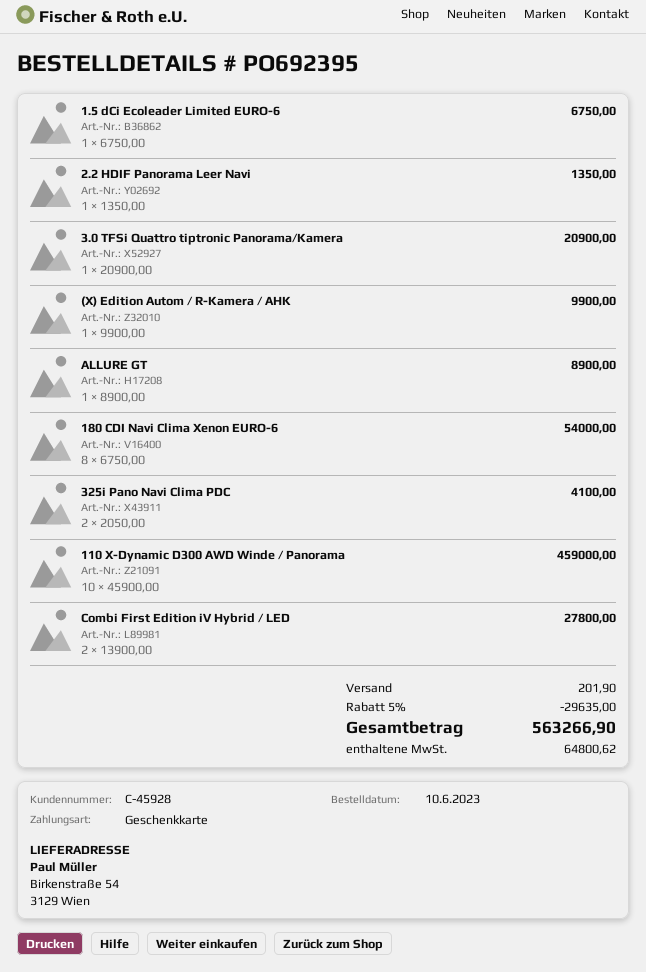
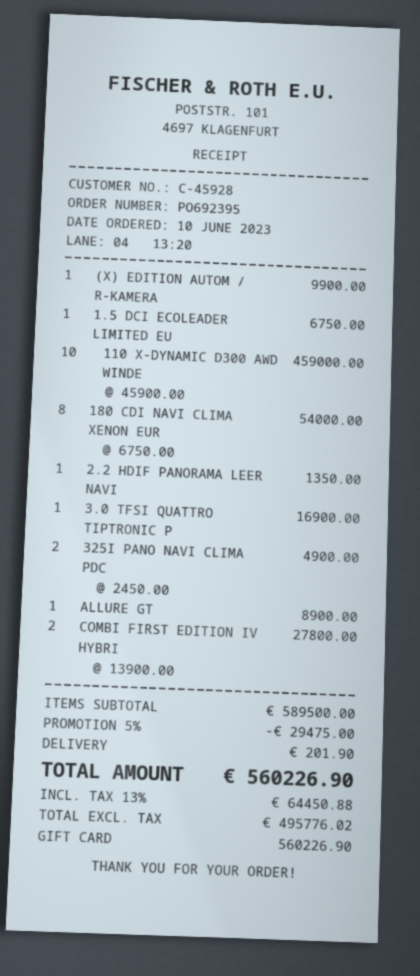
3.0 TFSi Quattro tiptronic Panorama/Kamera: 1 x 20900.00 = 20900.00 -> 1 x 16900.00 = 16900.00
325i Pano Navi Clima PDC: 2 x 2050.00 = 4100.00 -> 2 x 2450.00 = 4900.00
discount: 5% = 29635.00 -> 5% = 29475.00
tax: 64800.62 -> 64450.88
total: 563266.90 -> 560226.90

